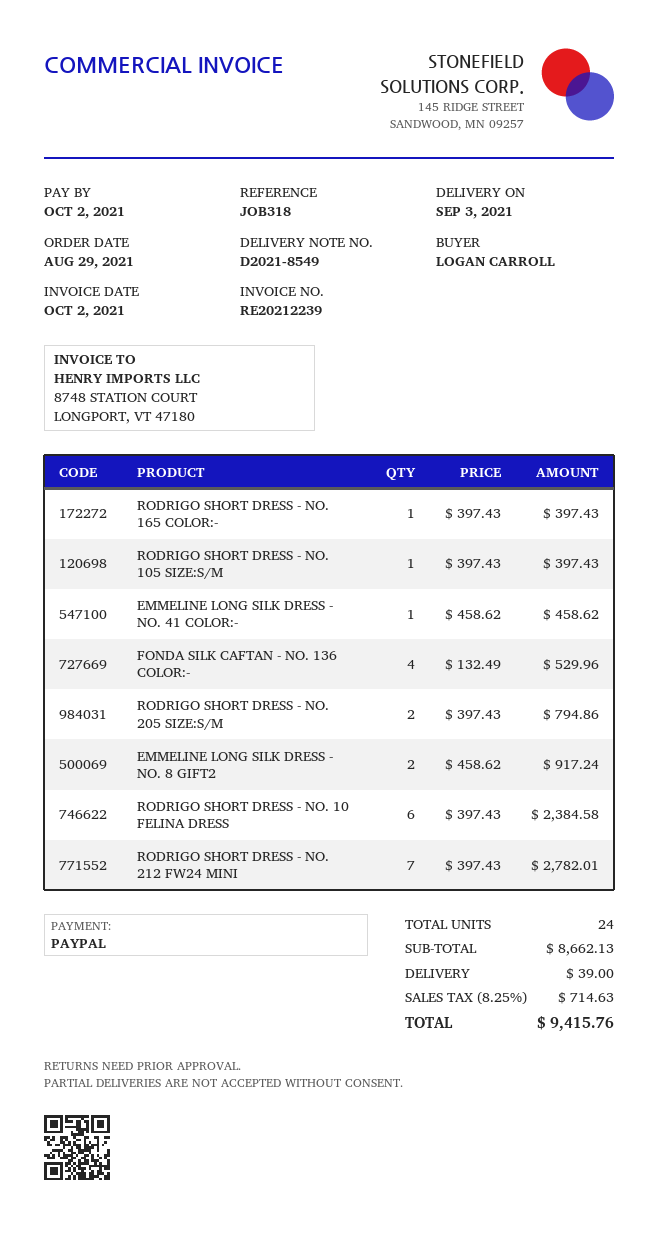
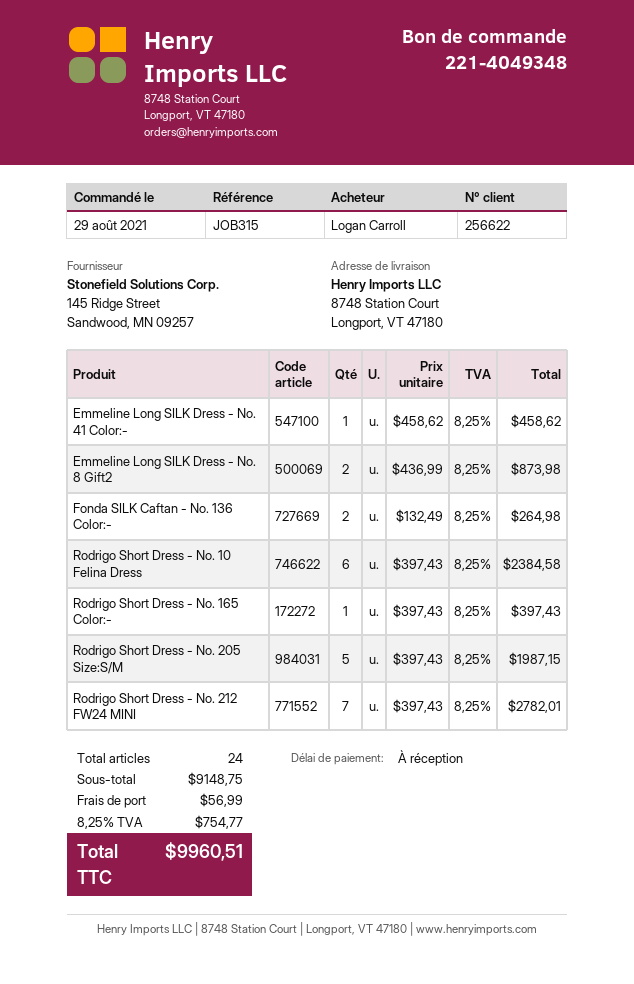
reference: JOB318 -> JOB315
RODRIGO SHORT DRESS - NO. 105 SIZE:S/M: 1 x 397.43 = 397.43 -> none
FONDA SILK CAFTAN - NO. 136 COLOR:-: 4 x 132.49 = 529.96 -> 2 x 132.49 = 264.98
RODRIGO SHORT DRESS - NO. 205 SIZE:S/M: 2 x 397.43 = 794.86 -> 5 x 397.43 = 1987.15
EMMELINE LONG SILK DRESS - NO. 8 GIFT2: 2 x 458.62 = 917.24 -> 2 x 436.99 = 873.98
subtotal: 8662.13 -> 9148.75
shipping: 39.00 -> 56.99
tax: 8.25% = 714.63 -> 8.25% = 754.77
total: 9415.76 -> 9960.51

